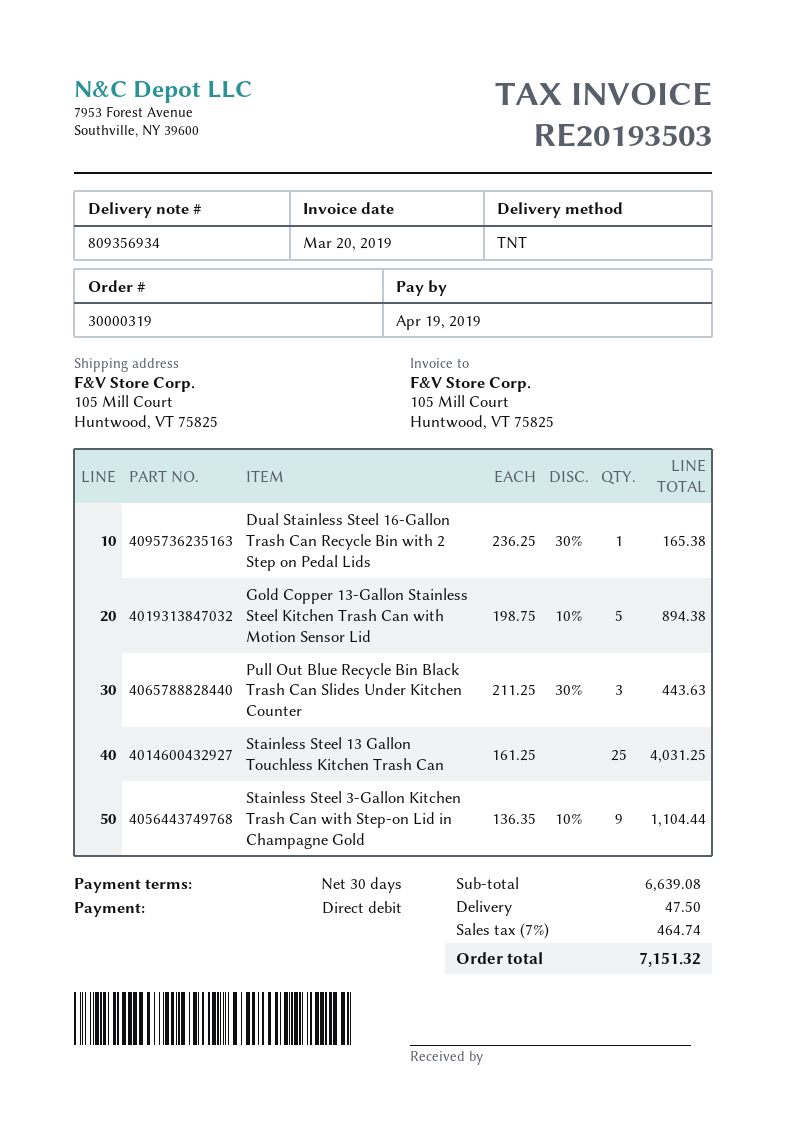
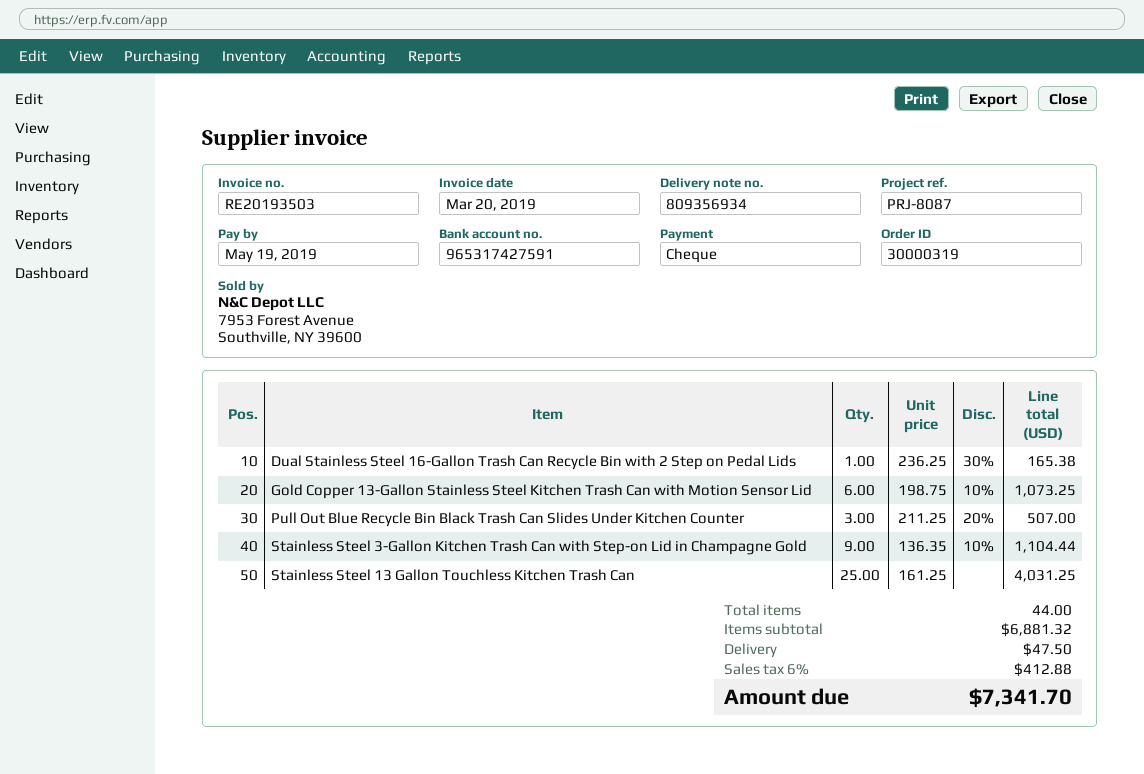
due date: 2019-04-19 -> 2019-05-19
payment method: direct debit -> cheque
Gold Copper 13-Gallon Stainless Steel Kitchen Trash Can with Motion Sensor Lid: 5 x 198.75 - 10% = 894.38 -> 6 x 198.75 - 10% = 1073.25
Pull Out Blue Recycle Bin Black Trash Can Slides Under Kitchen Counter: 3 x 211.25 - 30% = 443.63 -> 3 x 211.25 - 20% = 507.00
subtotal: 6639.08 -> 6881.32
tax: 7% = 464.74 -> 6% = 412.88
total: 7151.32 -> 7341.70

